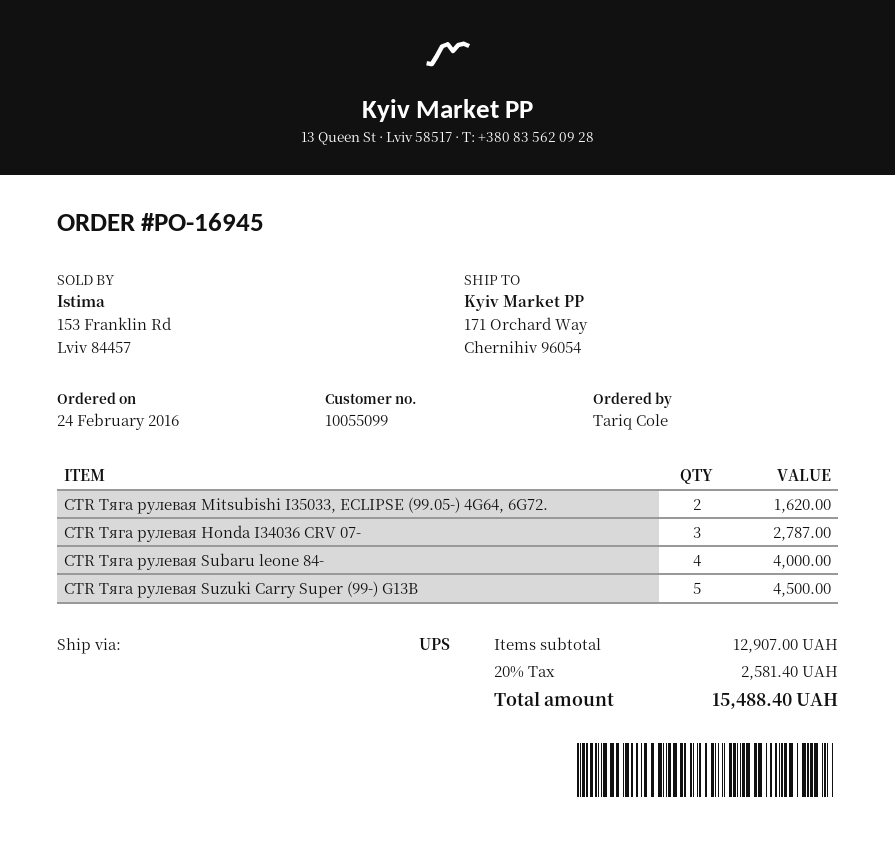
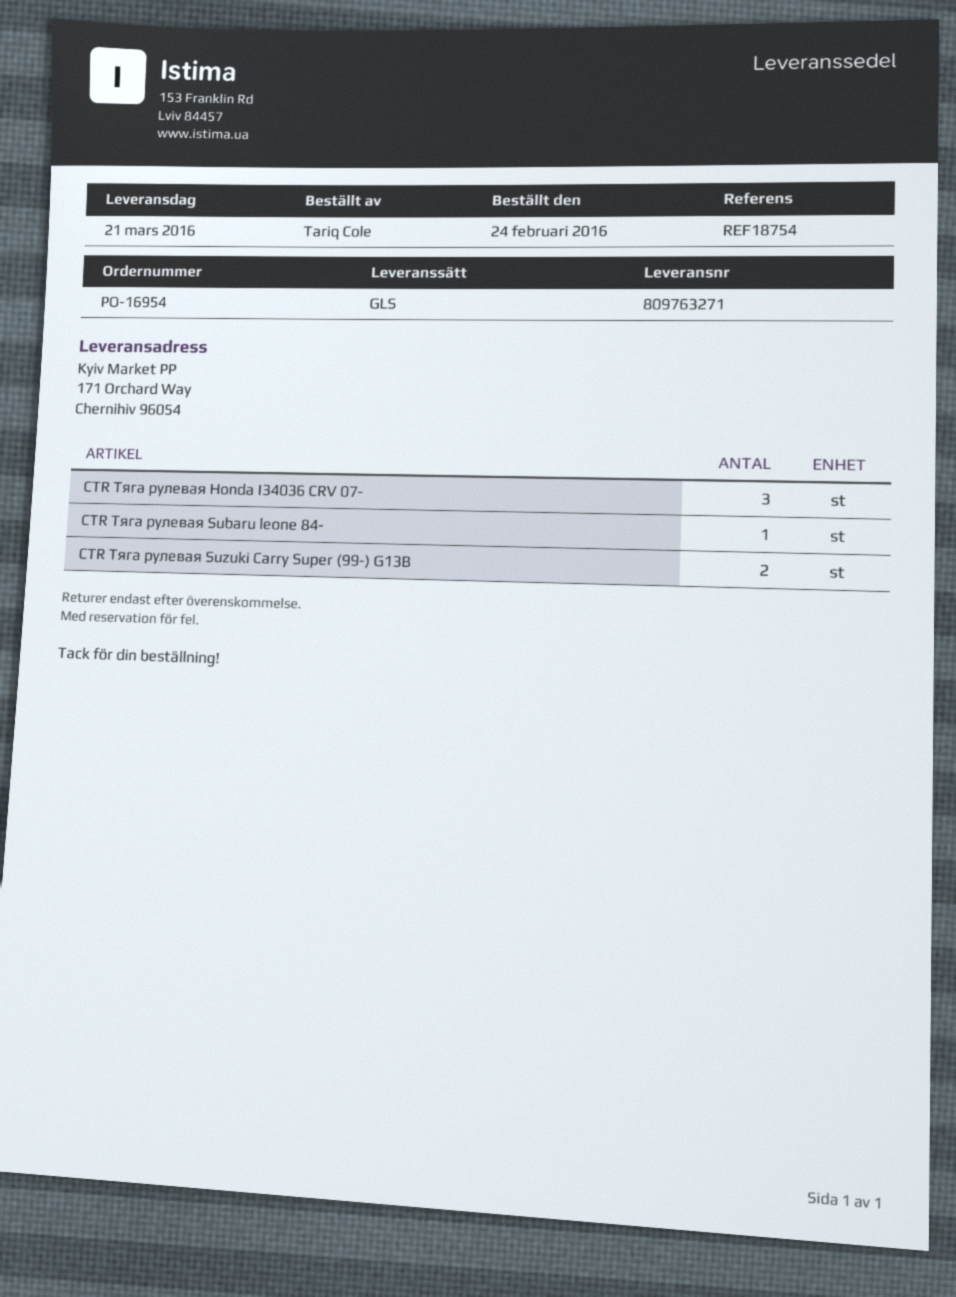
order number: PO-16945 -> PO-16954
shipping method: UPS -> GLS
CTR Тяга рулевая Mitsubishi I35033, ECLIPSE (99.05-) 4G64, 6G72.: 2 -> none
CTR Тяга рулевая Subaru leone 84-: 4 -> 1
CTR Тяга рулевая Suzuki Carry Super (99-) G13B: 5 -> 2

